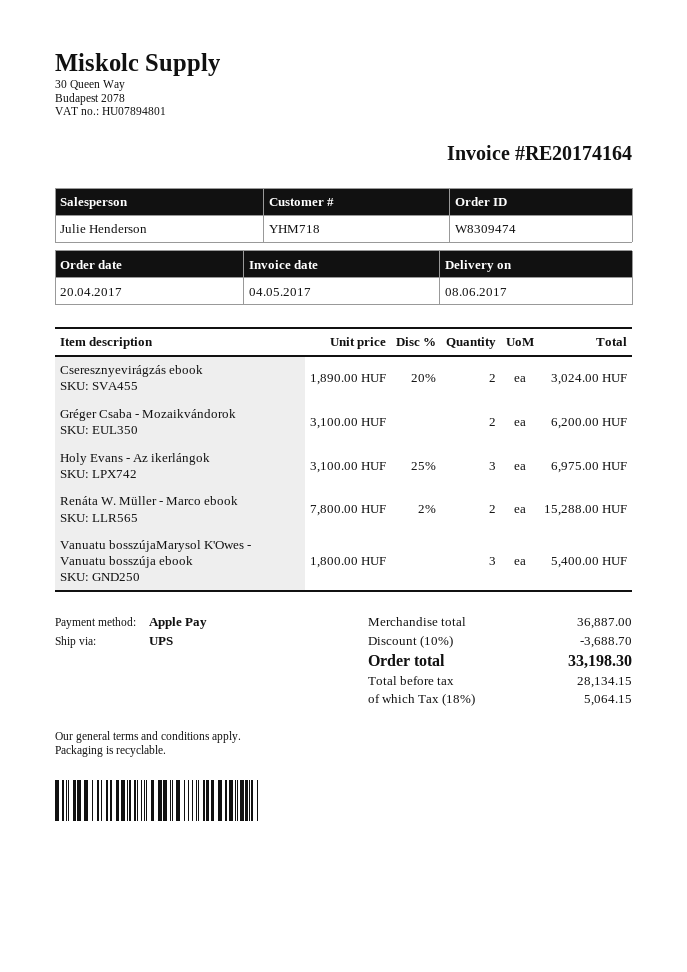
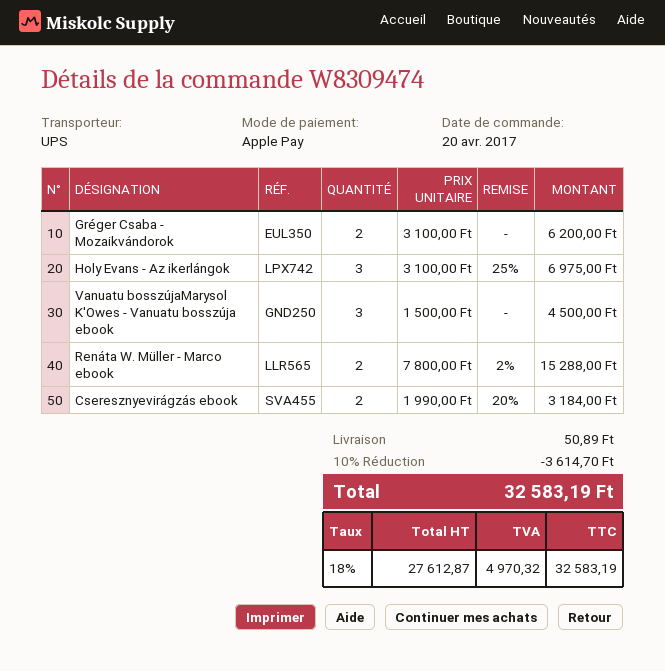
Cseresznyevirágzás ebook: 2 x 1890.00 - 20% = 3024.00 -> 2 x 1990.00 - 20% = 3184.00
Vanuatu bosszújaMarysol K'Owes - Vanuatu bosszúja ebook: 3 x 1800.00 = 5400.00 -> 3 x 1500.00 = 4500.00
discount: 10% = 3688.70 -> 10% = 3614.70
shipping: none -> 50.89
net: 28134.15 -> 27612.87
tax: 18% = 5064.15 -> 18% = 4970.32
total: 33198.30 -> 32583.19

